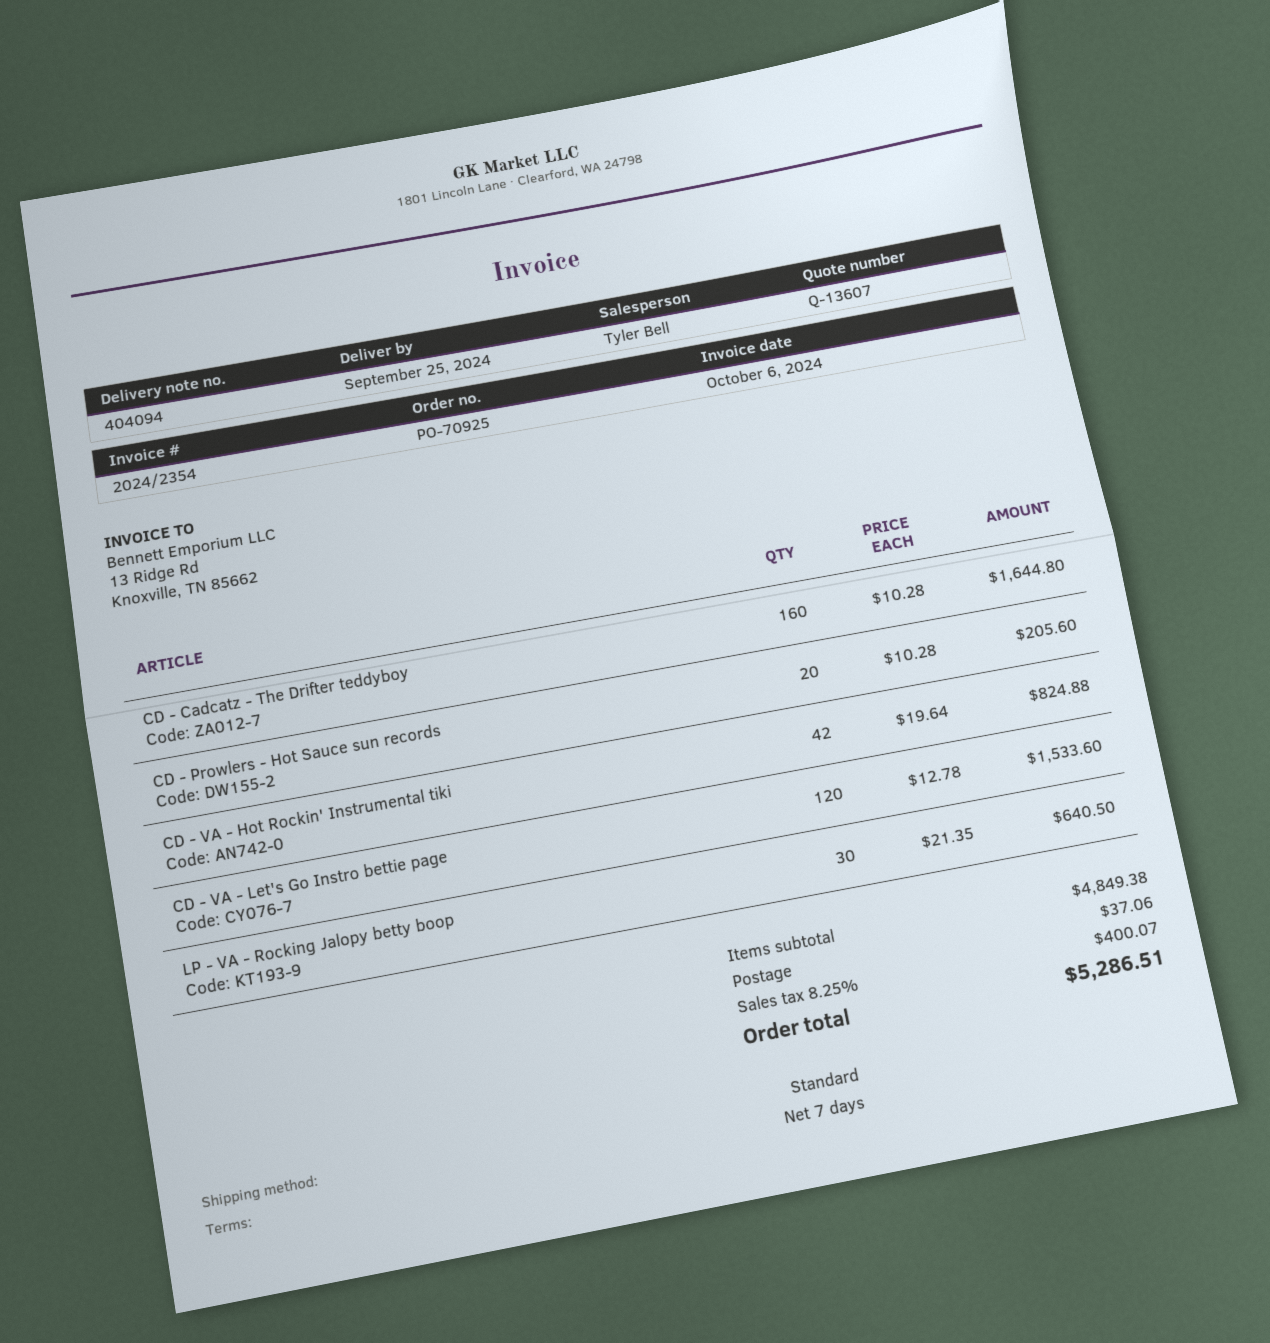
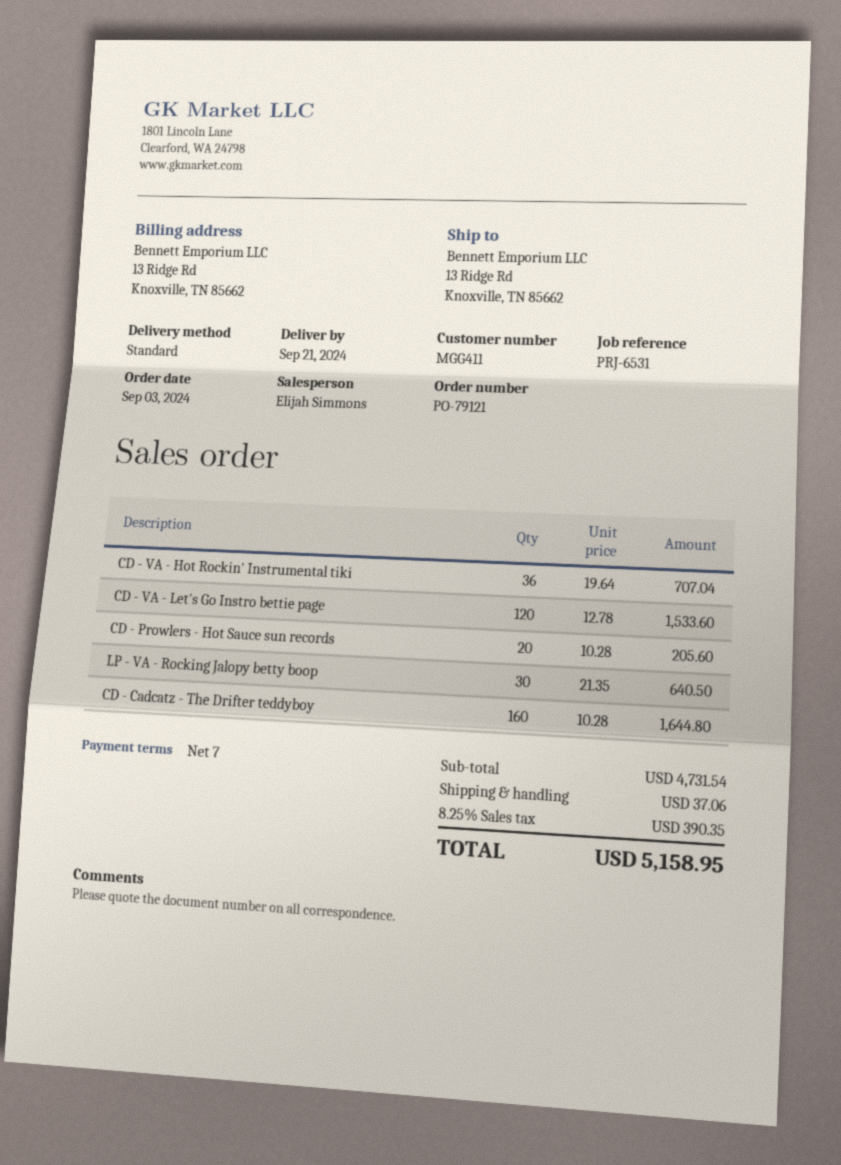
order number: PO-70925 -> PO-79121
delivery date: 2024-09-25 -> 2024-09-21
sales rep: Tyler Bell -> Elijah Simmons
CD - VA - Hot Rockin' Instrumental tiki: 42 x 19.64 = 824.88 -> 36 x 19.64 = 707.04
subtotal: 4849.38 -> 4731.54
tax: 8.25% = 400.07 -> 8.25% = 390.35
total: 5286.51 -> 5158.95

